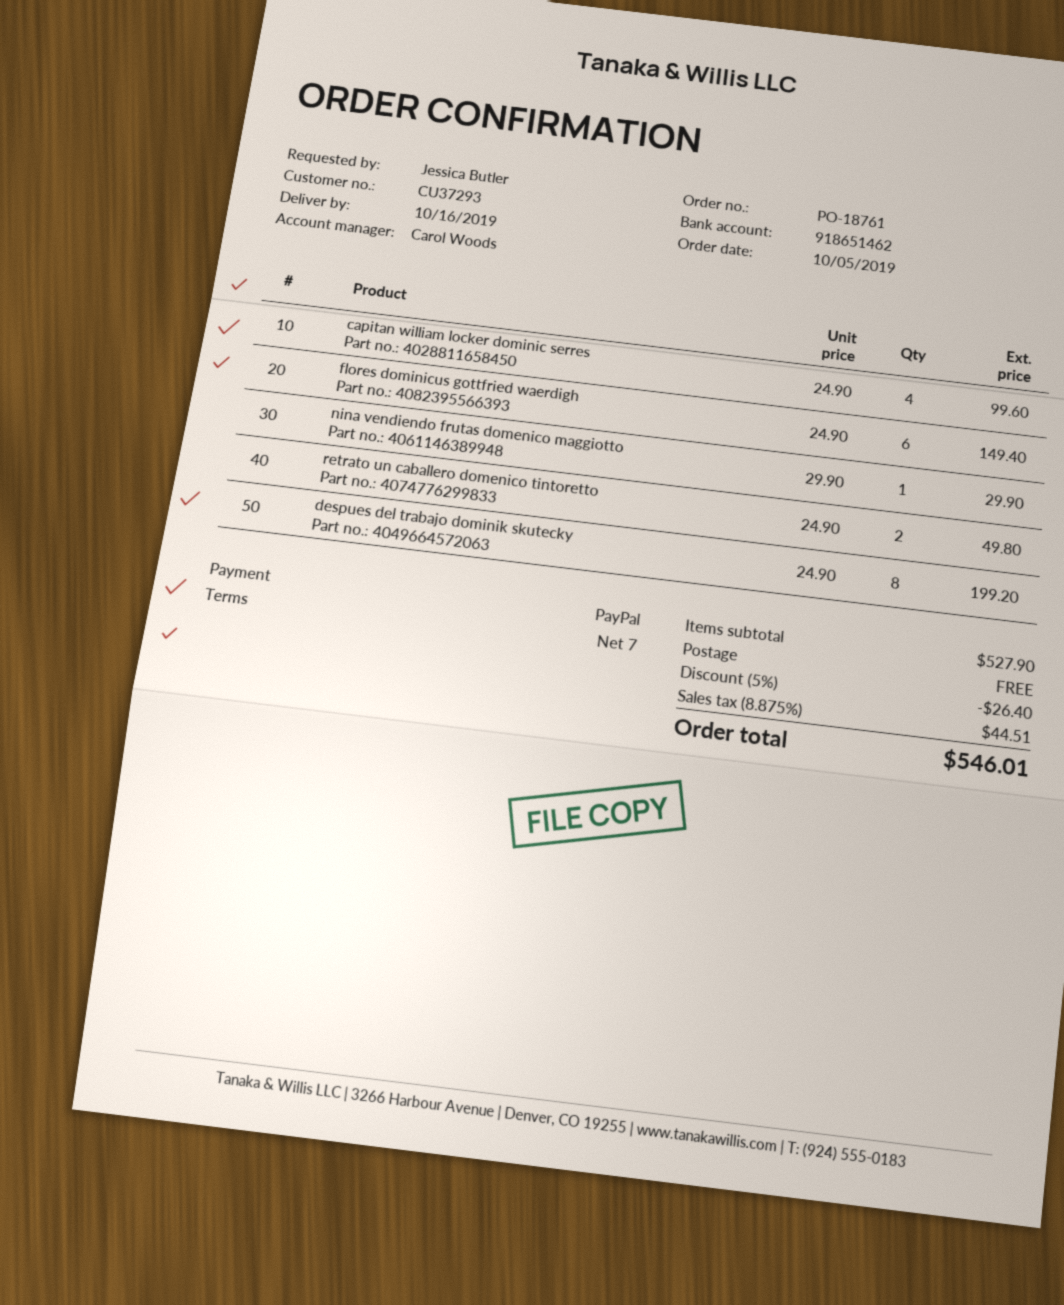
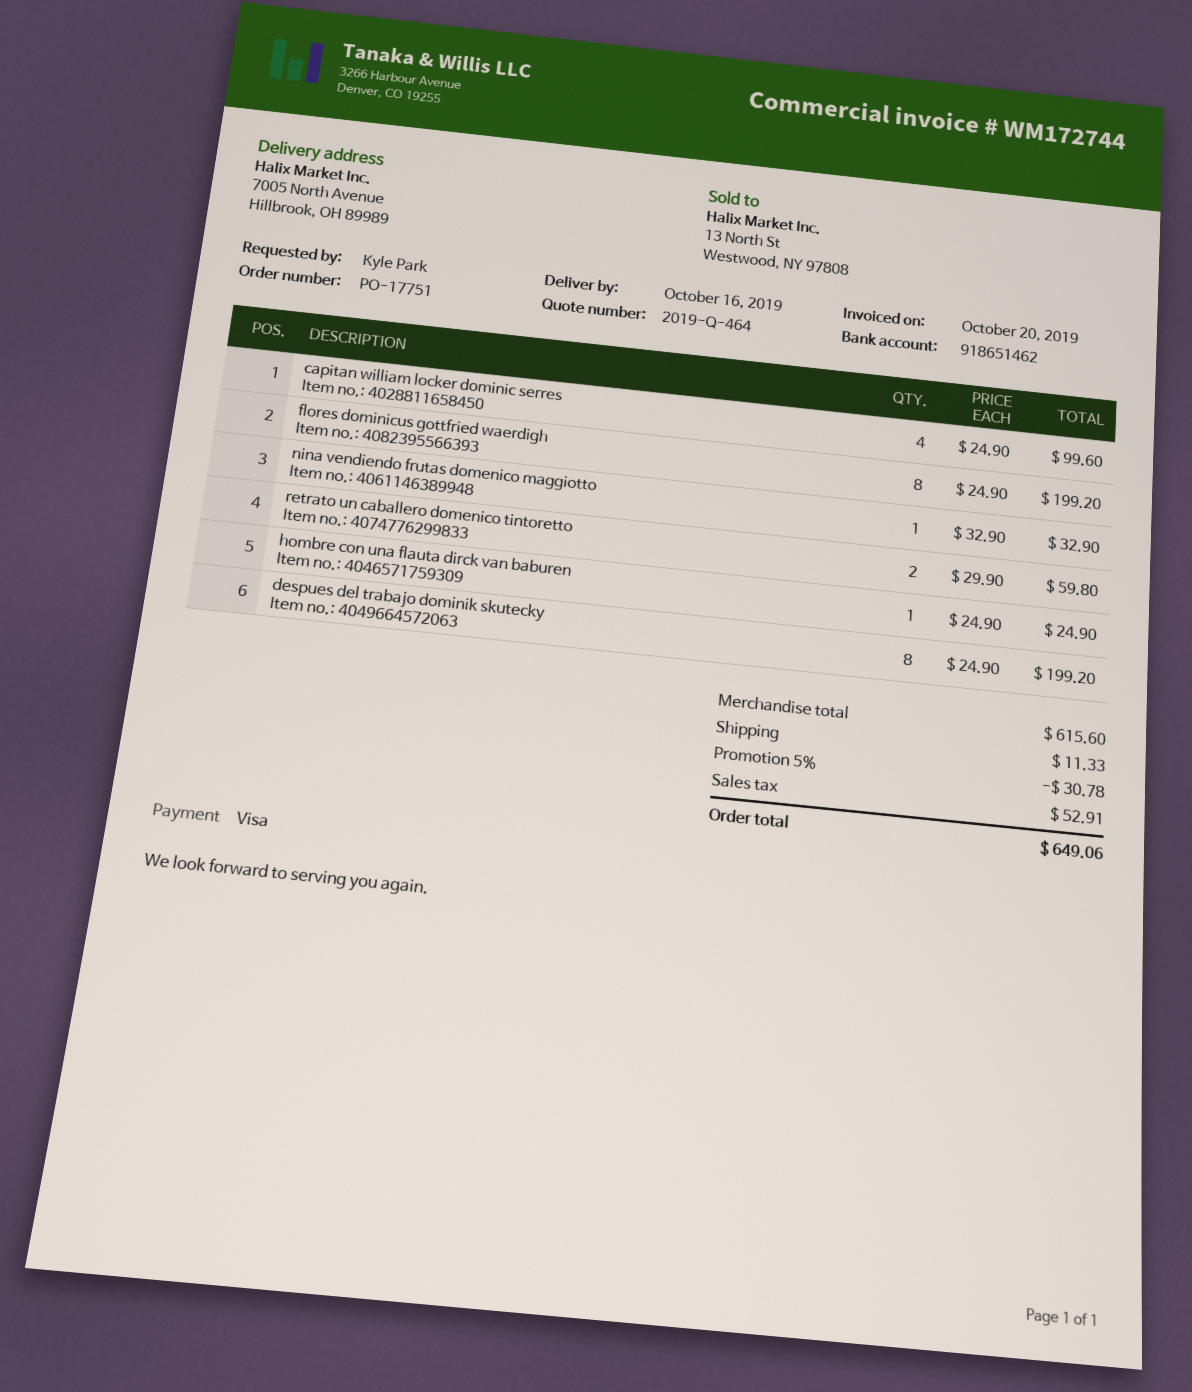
order number: PO-18761 -> PO-17751
ordered by: Jessica Butler -> Kyle Park
payment method: PayPal -> Visa
flores dominicus gottfried waerdigh: 6 x 24.90 = 149.40 -> 8 x 24.90 = 199.20
nina vendiendo frutas domenico maggiotto: 1 x 29.90 = 29.90 -> 1 x 32.90 = 32.90
retrato un caballero domenico tintoretto: 2 x 24.90 = 49.80 -> 2 x 29.90 = 59.80
hombre con una flauta dirck van baburen: none -> 1 x 24.90 = 24.90
subtotal: 527.90 -> 615.60
discount: 5% = 26.40 -> 5% = 30.78
shipping: 0.00 -> 11.33
tax: 44.51 -> 52.91
total: 546.01 -> 649.06

